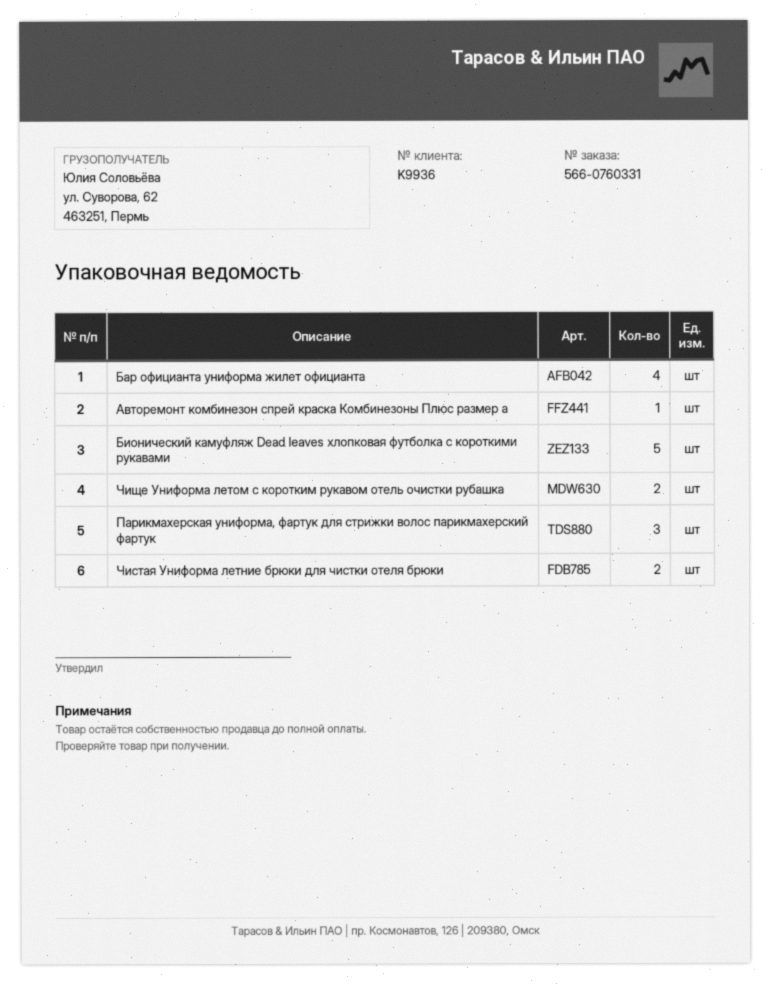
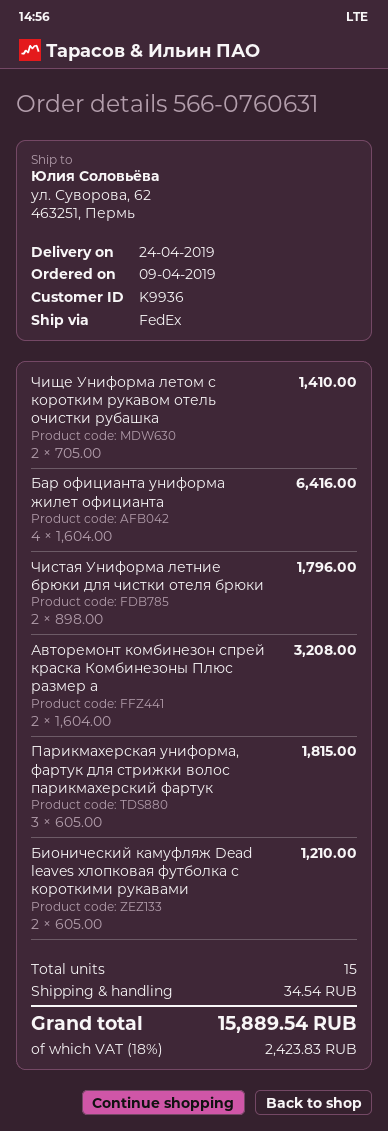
order number: 566-0760331 -> 566-0760631
Авторемонт комбинезон спрей краска Комбинезоны Плюс размер а: 1 -> 2
Бионический камуфляж Dead leaves хлопковая футболка с короткими рукавами: 5 -> 2

